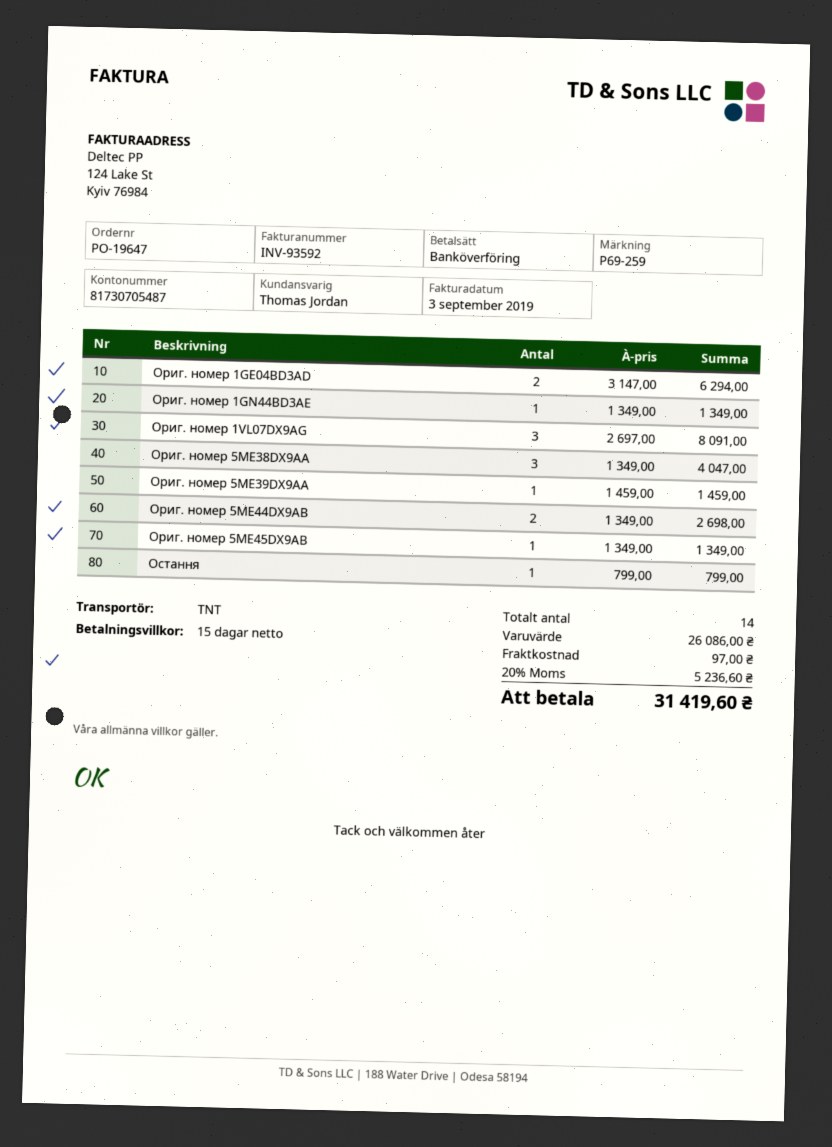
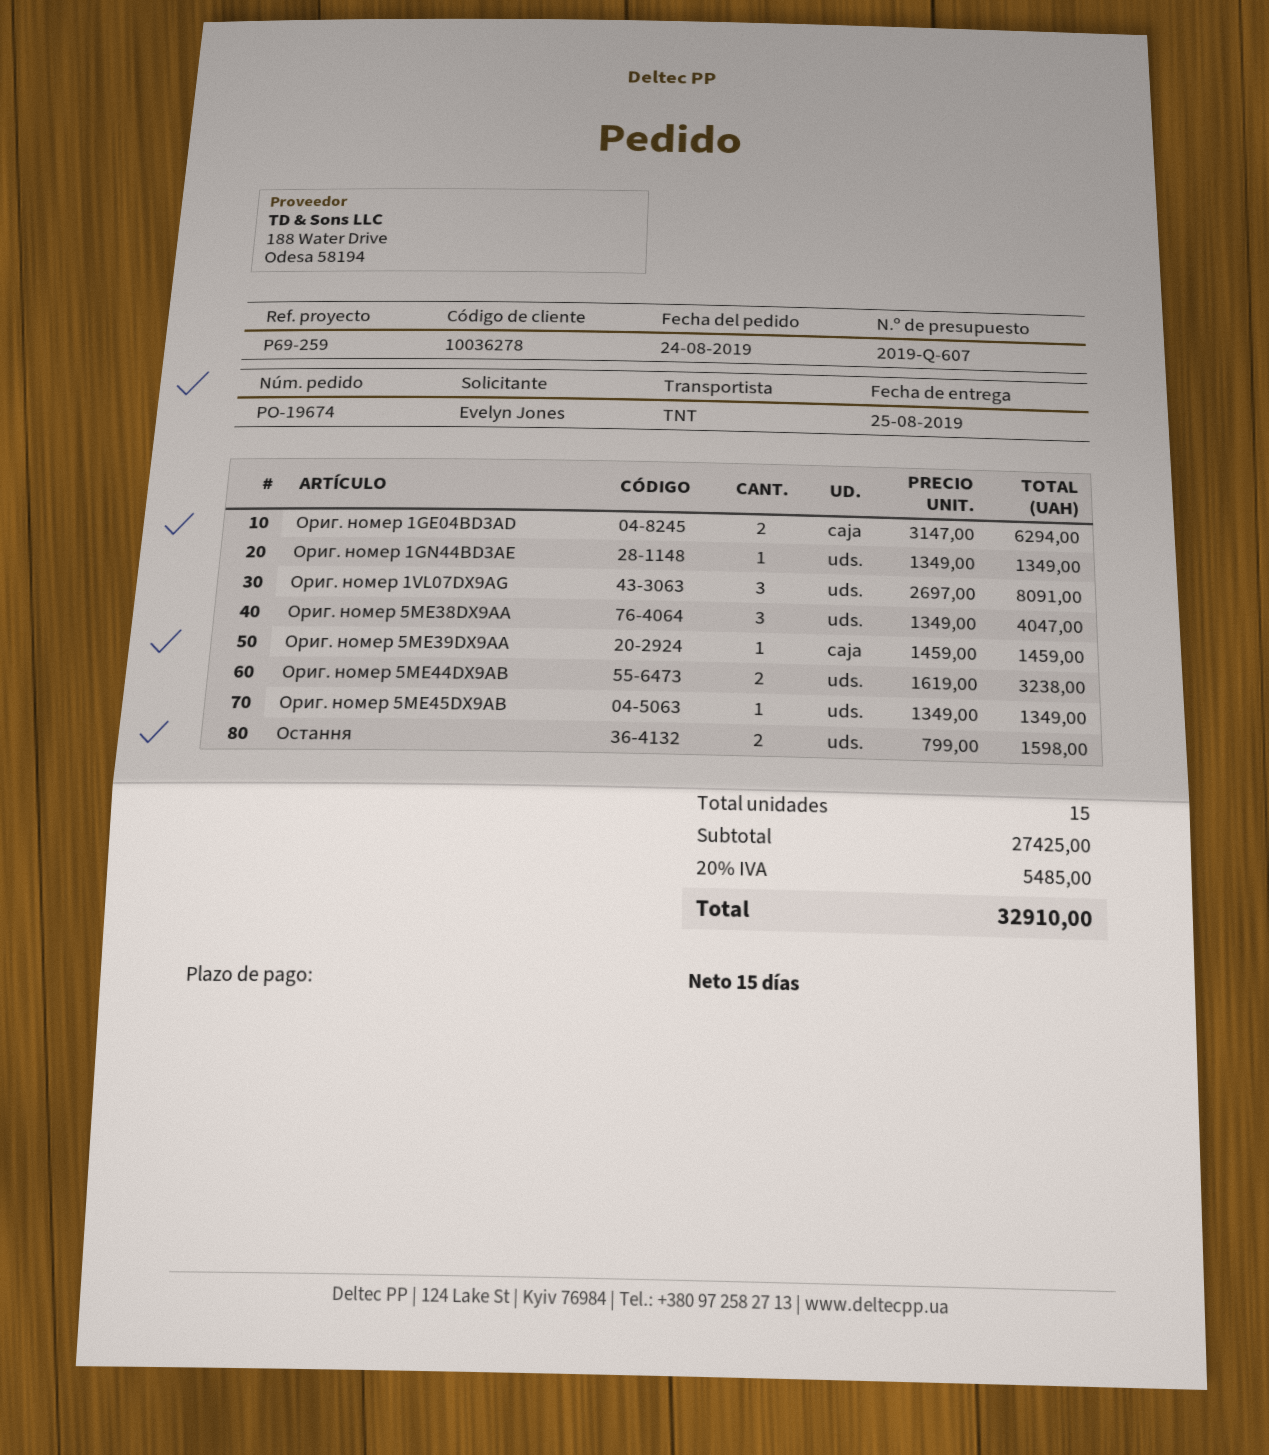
order number: PO-19647 -> PO-19674
Ориг. номер 5ME44DX9AB: 2 x 1349.00 = 2698.00 -> 2 x 1619.00 = 3238.00
Остання: 1 x 799.00 = 799.00 -> 2 x 799.00 = 1598.00
total quantity: 14 -> 15
subtotal: 26086.00 -> 27425.00
shipping: 97.00 -> none
tax: 20% = 5236.60 -> 20% = 5485.00
total: 31419.60 -> 32910.00

